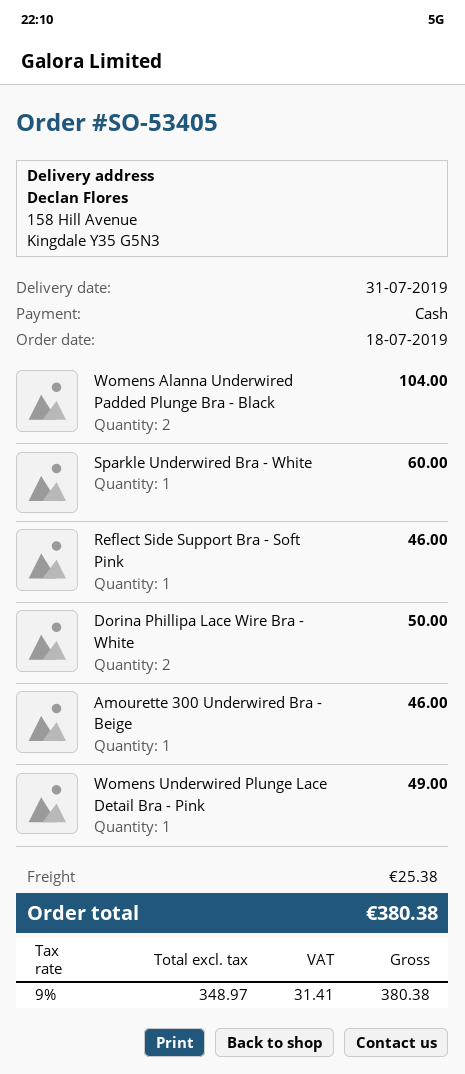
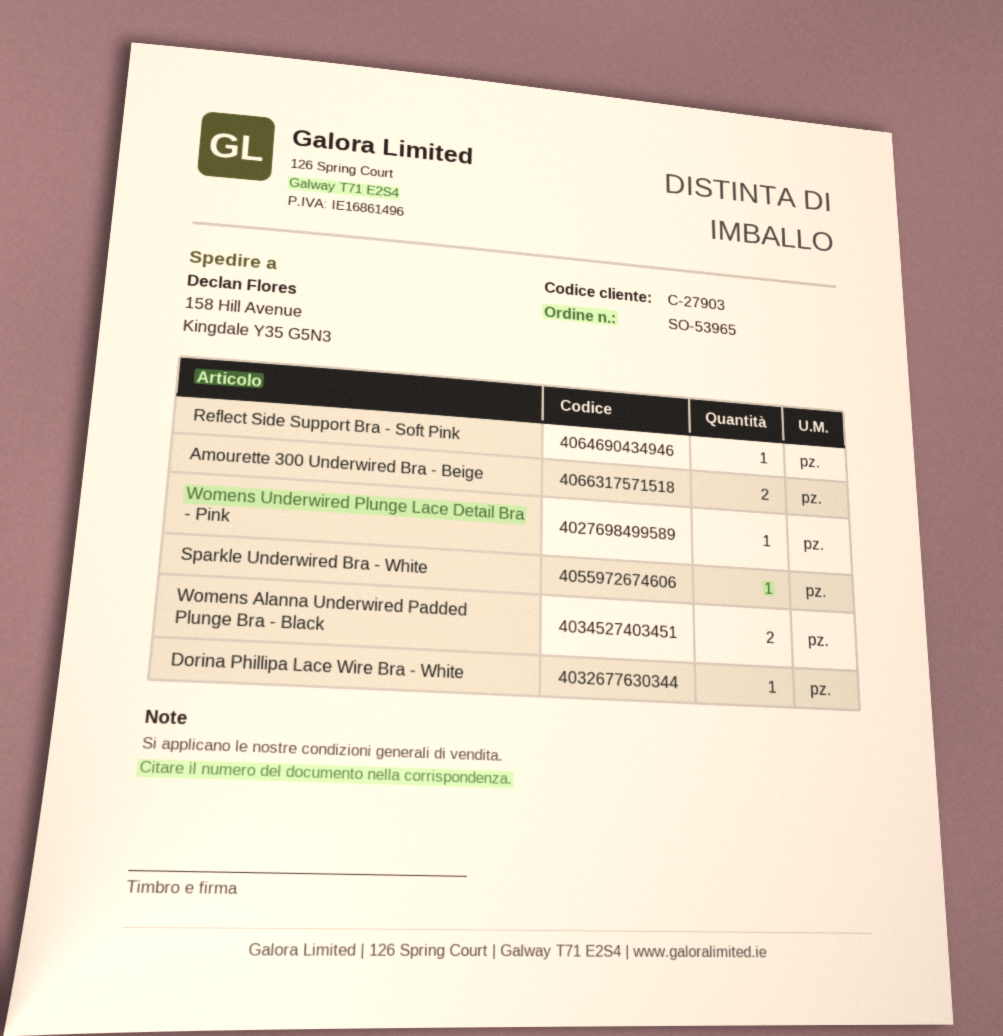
order number: SO-53405 -> SO-53965
Dorina Phillipa Lace Wire Bra - White: 2 -> 1
Amourette 300 Underwired Bra - Beige: 1 -> 2

